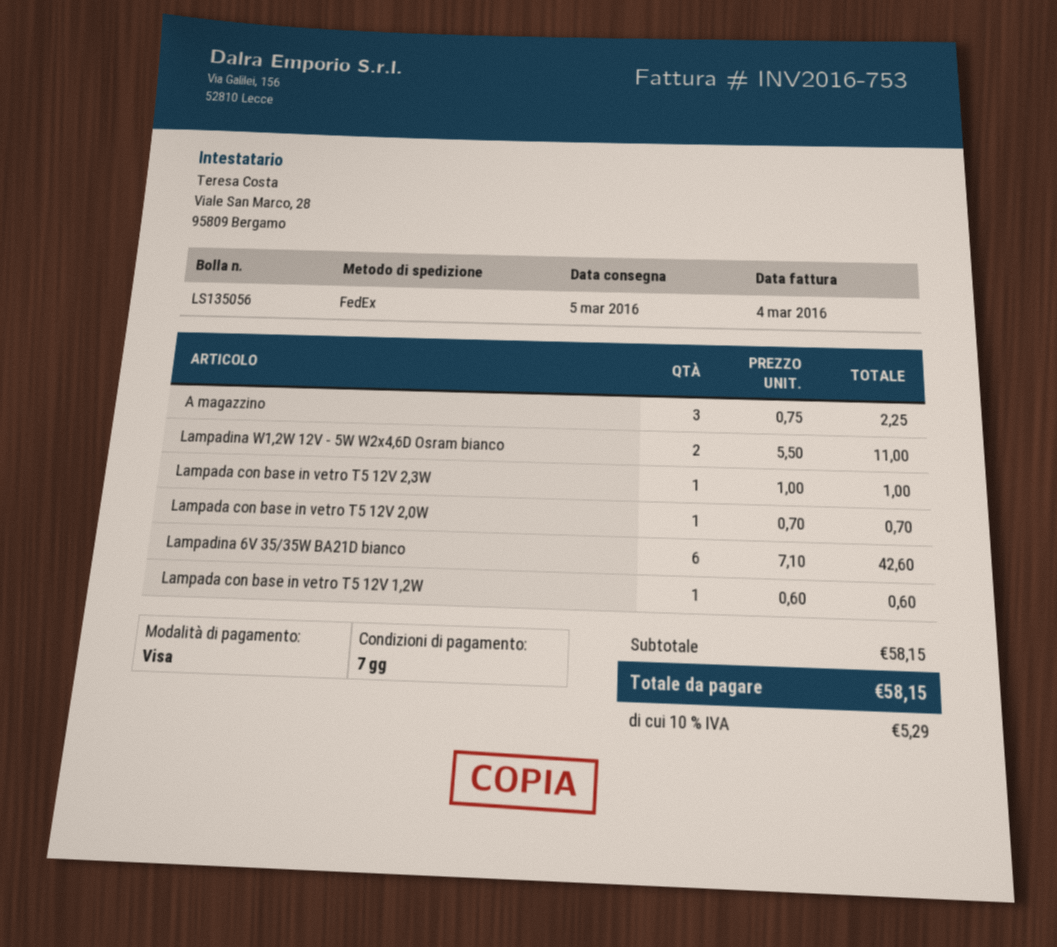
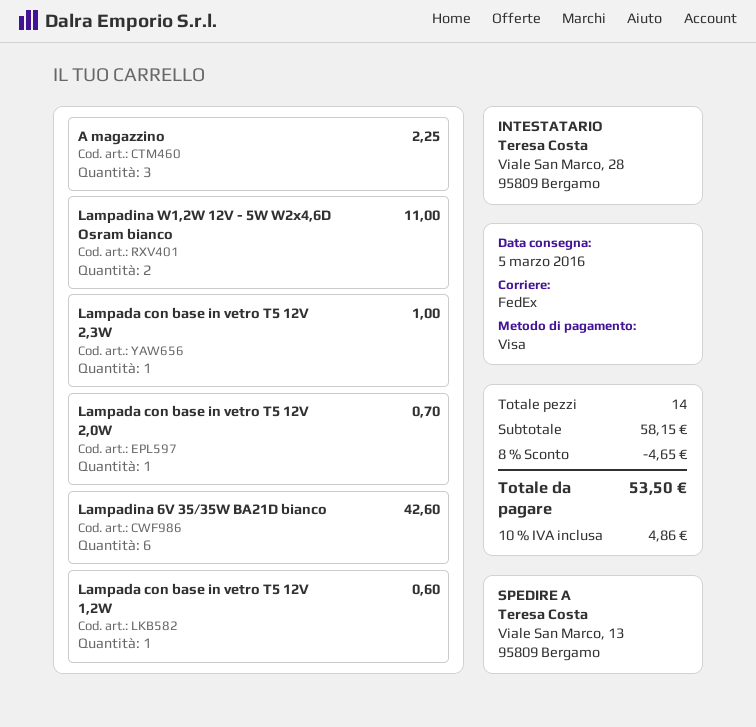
discount: none -> 8% = 4.65
tax: 10% = 5.29 -> 10% = 4.86
total: 58.15 -> 53.50

